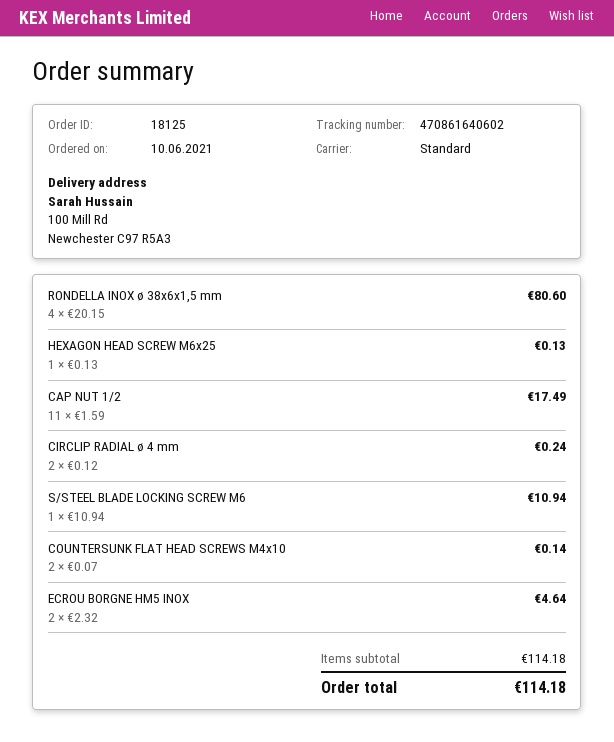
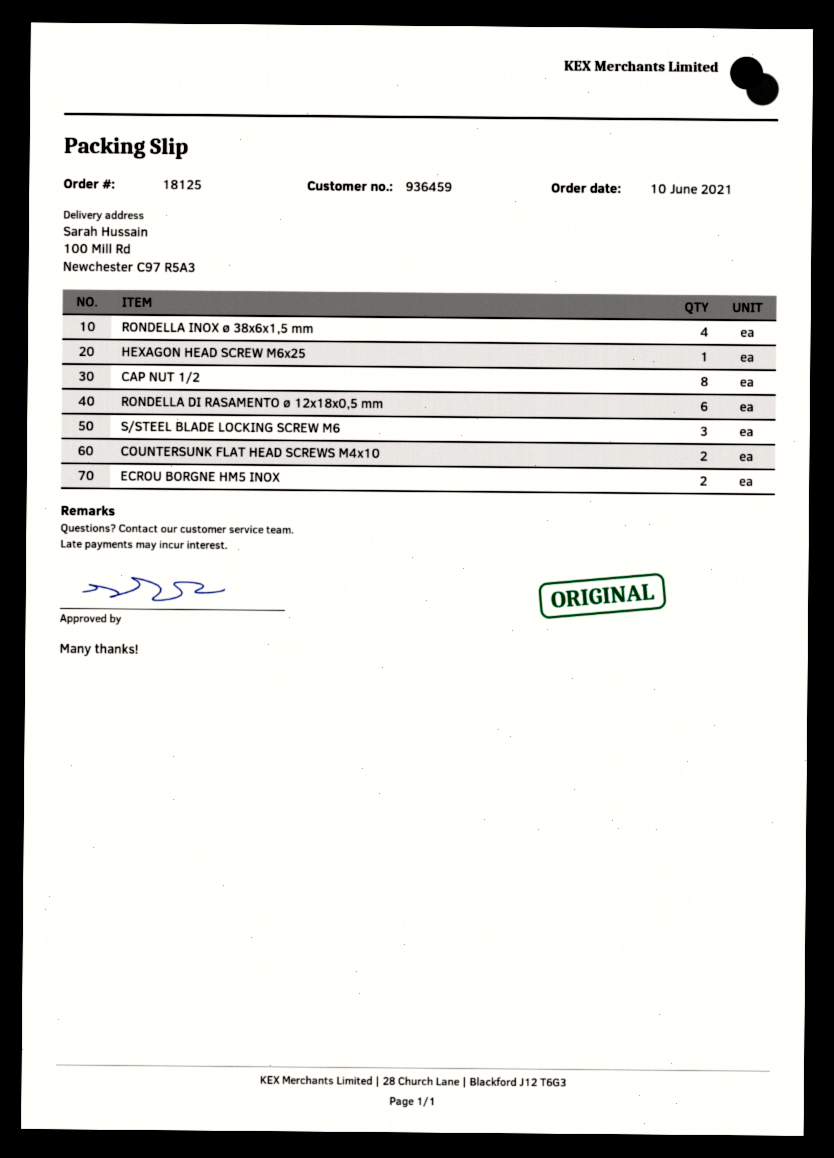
CAP NUT 1/2: 11 -> 8
CIRCLIP RADIAL ø 4 mm: 2 -> none
S/STEEL BLADE LOCKING SCREW M6: 1 -> 3
RONDELLA DI RASAMENTO ø 12x18x0,5 mm: none -> 6

